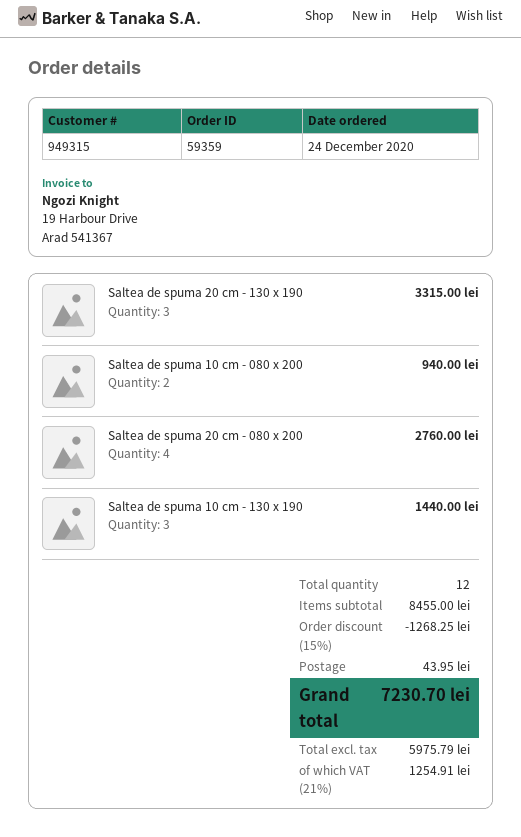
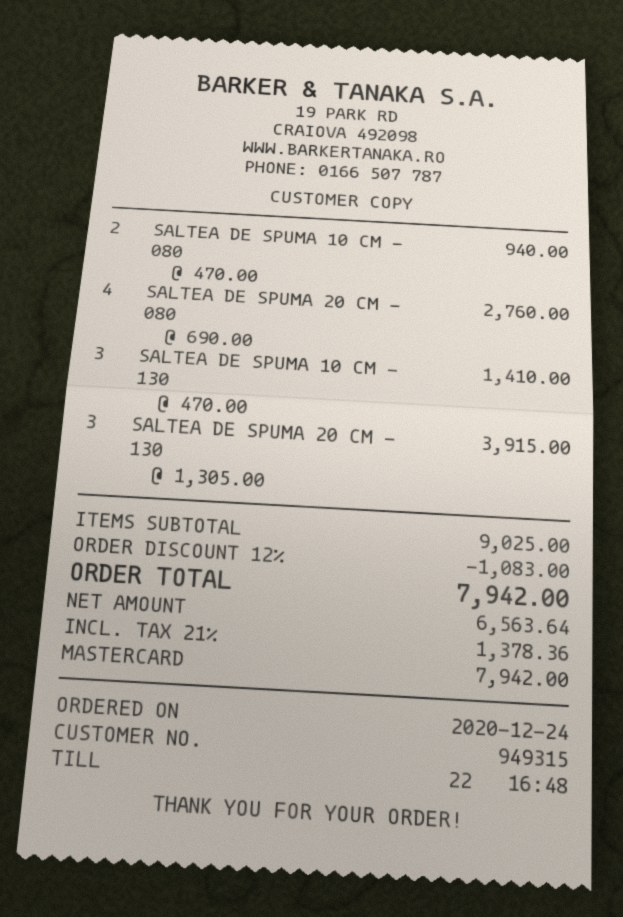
Saltea de spuma 20 cm - 130 x 190: 3 for 3315.00 -> 3 for 3915.00
Saltea de spuma 10 cm - 130 x 190: 3 for 1440.00 -> 3 for 1410.00
subtotal: 8455.00 -> 9025.00
discount: 15% = 1268.25 -> 12% = 1083.00
shipping: 43.95 -> none
net: 5975.79 -> 6563.64
tax: 21% = 1254.91 -> 21% = 1378.36
total: 7230.70 -> 7942.00

